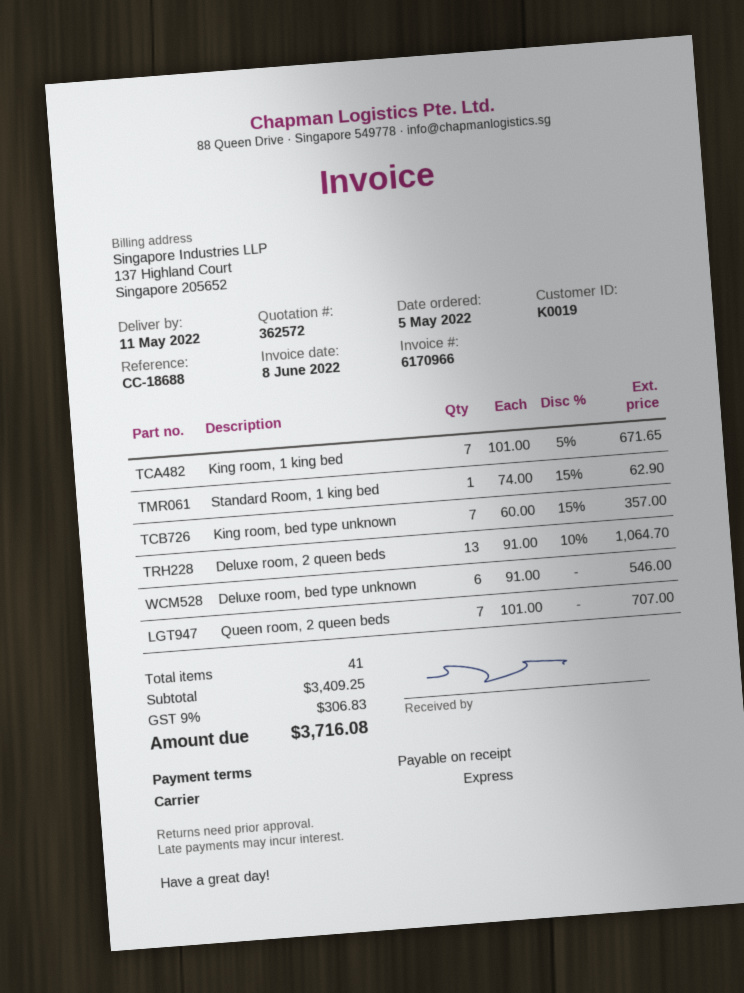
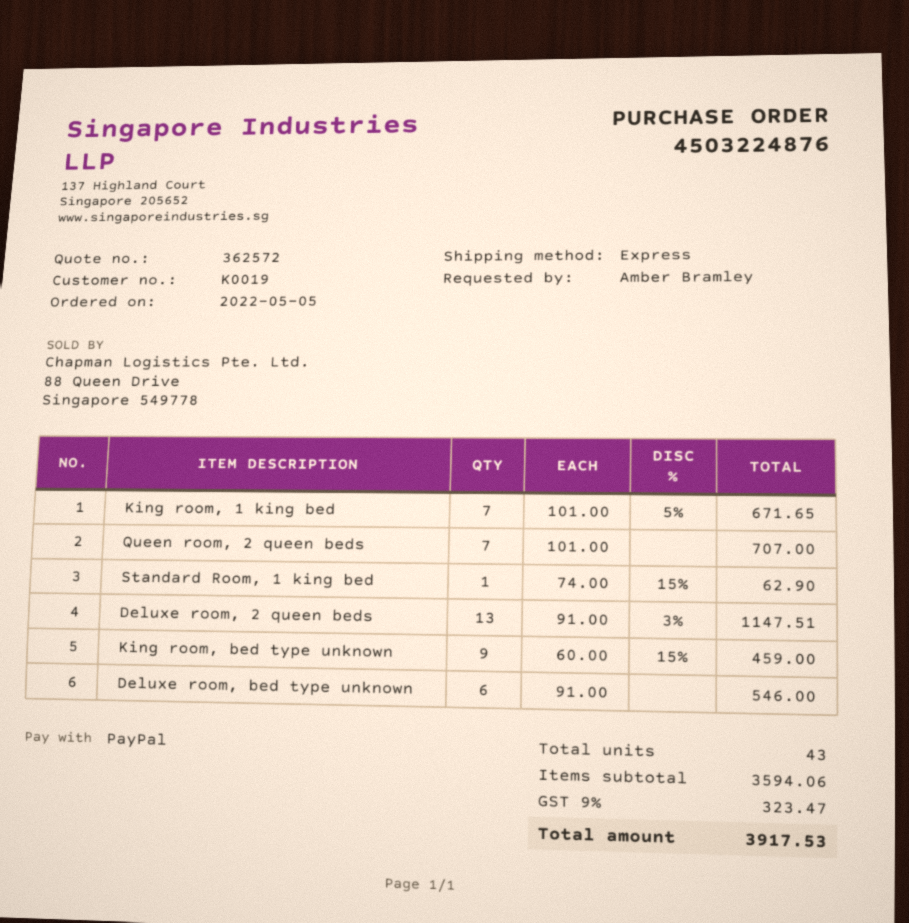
King room, bed type unknown: 7 x 60.00 - 15% = 357.00 -> 9 x 60.00 - 15% = 459.00
Deluxe room, 2 queen beds: 13 x 91.00 - 10% = 1064.70 -> 13 x 91.00 - 3% = 1147.51
total quantity: 41 -> 43
subtotal: 3409.25 -> 3594.06
tax: 9% = 306.83 -> 9% = 323.47
total: 3716.08 -> 3917.53

